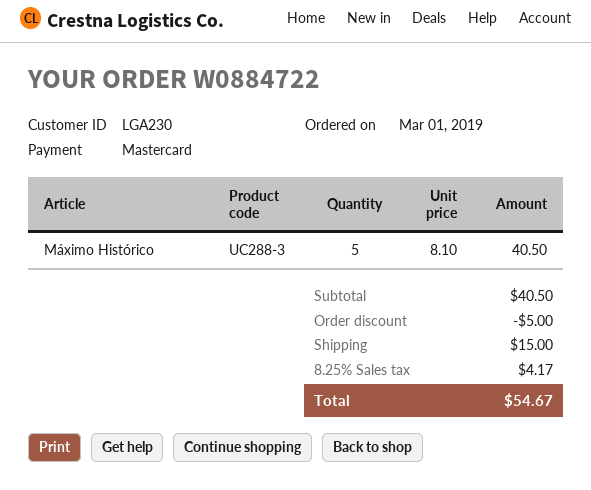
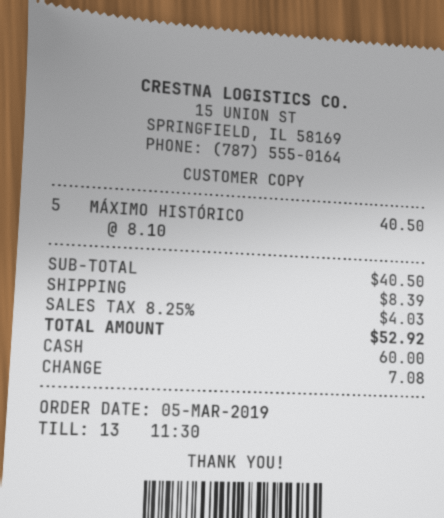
order date: 2019-03-01 -> 2019-03-05
payment method: Mastercard -> cash
discount: 5.00 -> none
shipping: 15.00 -> 8.39
tax: 8.25% = 4.17 -> 8.25% = 4.03
total: 54.67 -> 52.92

